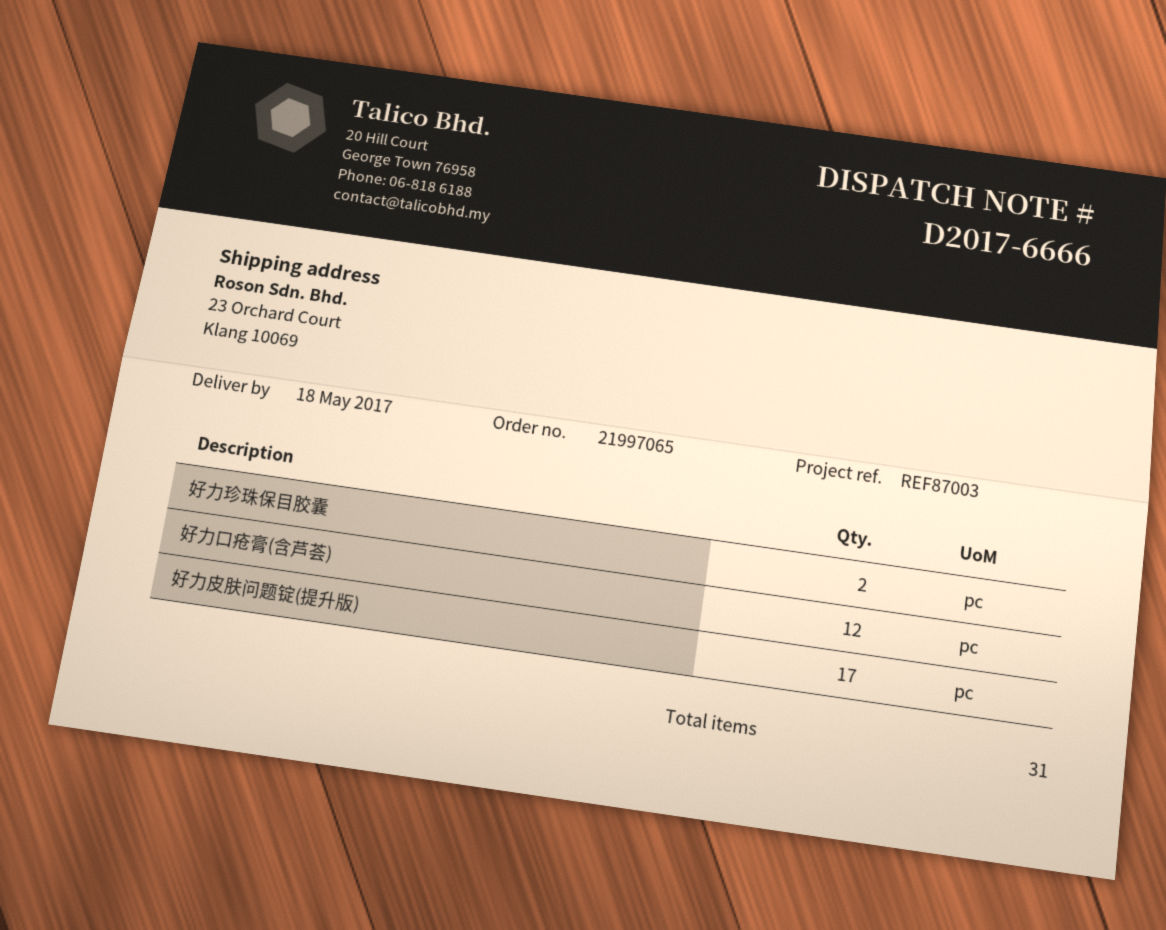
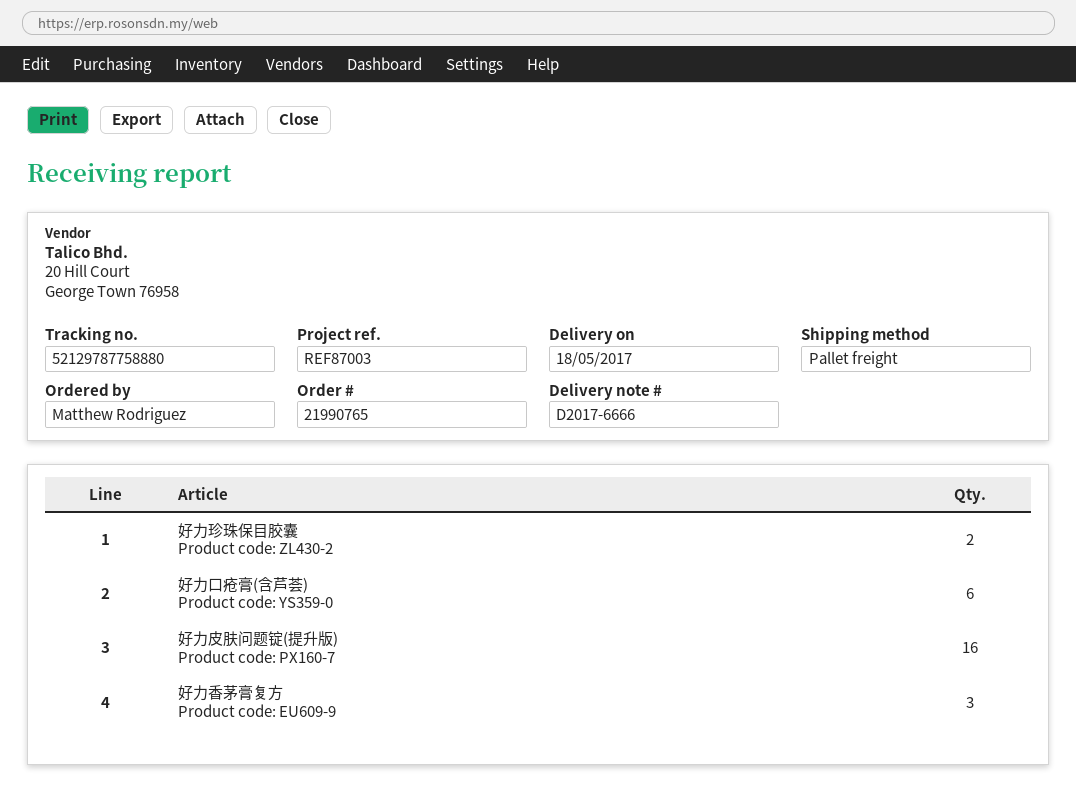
order number: 21997065 -> 21990765
好力口疮膏(含芦荟): 12 -> 6
好力皮肤问题锭(提升版): 17 -> 16
好力香茅膏复方: none -> 3

